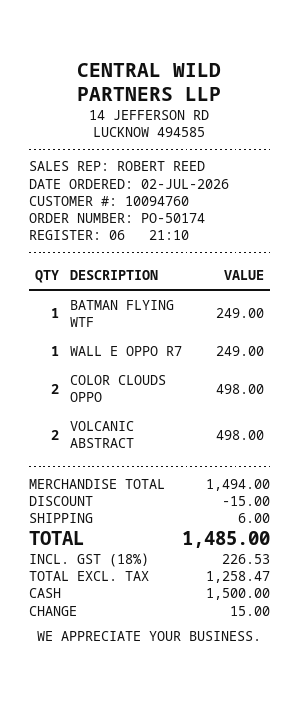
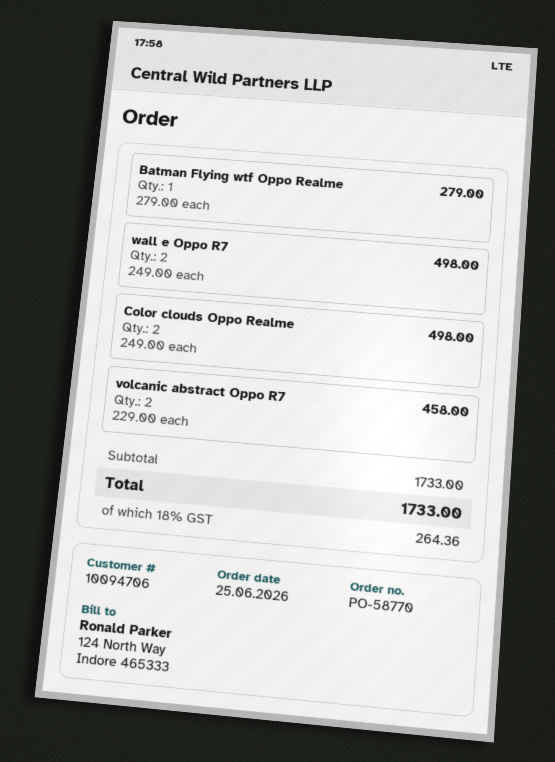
order number: PO-50174 -> PO-58770
order date: 2026-07-02 -> 2026-06-25
customer number: 10094760 -> 10094706
BATMAN FLYING WTF: 1 for 249.00 -> 1 for 279.00
WALL E OPPO R7: 1 for 249.00 -> 2 for 498.00
VOLCANIC ABSTRACT: 2 for 498.00 -> 2 for 458.00
subtotal: 1494.00 -> 1733.00
discount: 15.00 -> none
shipping: 6.00 -> none
tax: 18% = 226.53 -> 18% = 264.36
total: 1485.00 -> 1733.00

